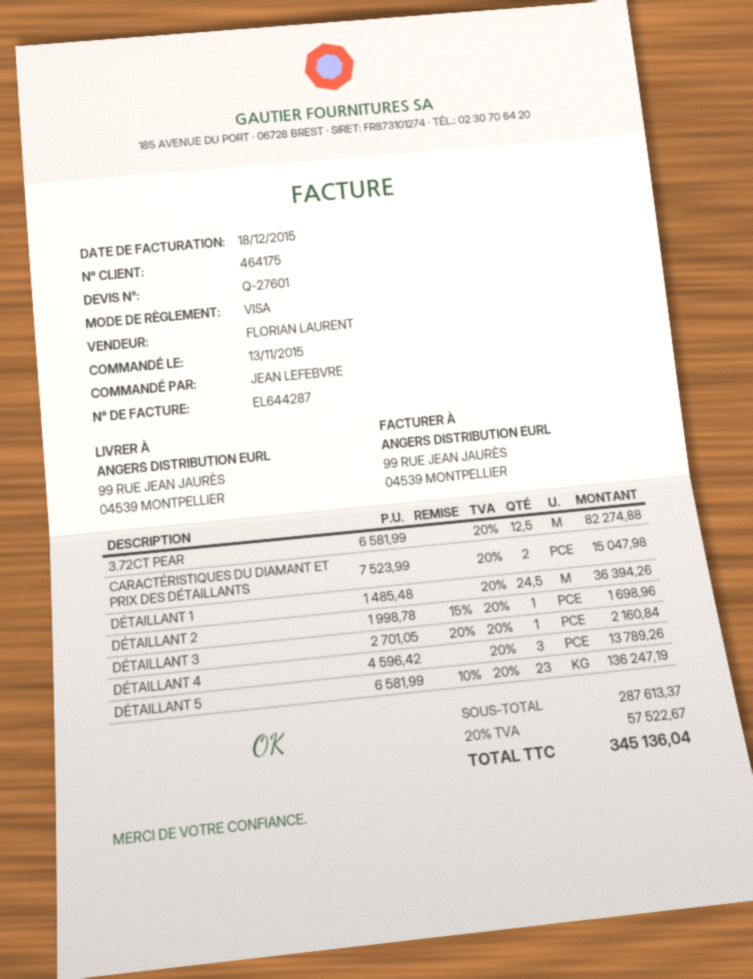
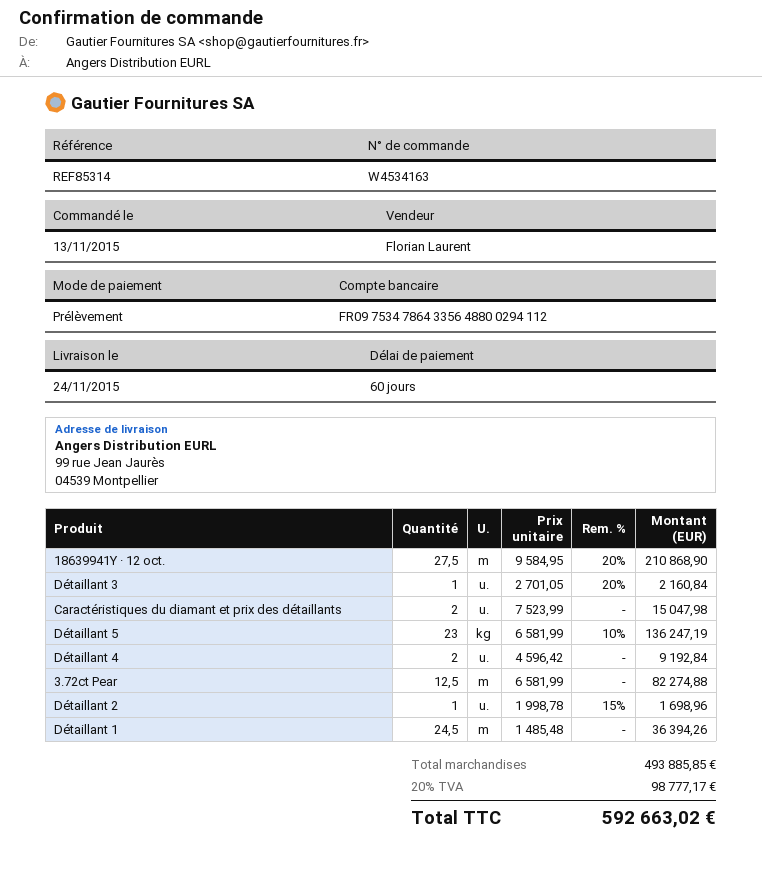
payment method: Visa -> direct debit
DÉTAILLANT 4: 3 x 4596.42 = 13789.26 -> 2 x 4596.42 = 9192.84
18639941Y · 12 oct.: none -> 27.5 x 9584.95 - 20% = 210868.90
subtotal: 287613.37 -> 493885.85
tax: 20% = 57522.67 -> 20% = 98777.17
total: 345136.04 -> 592663.02

